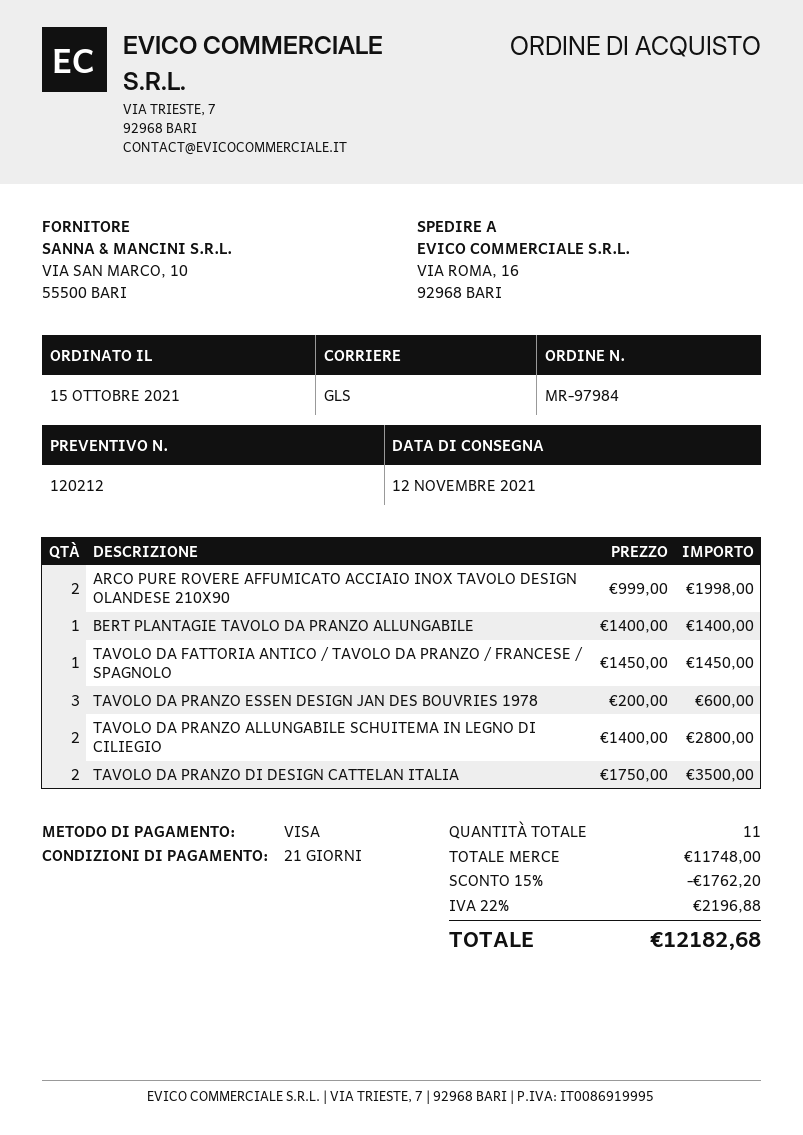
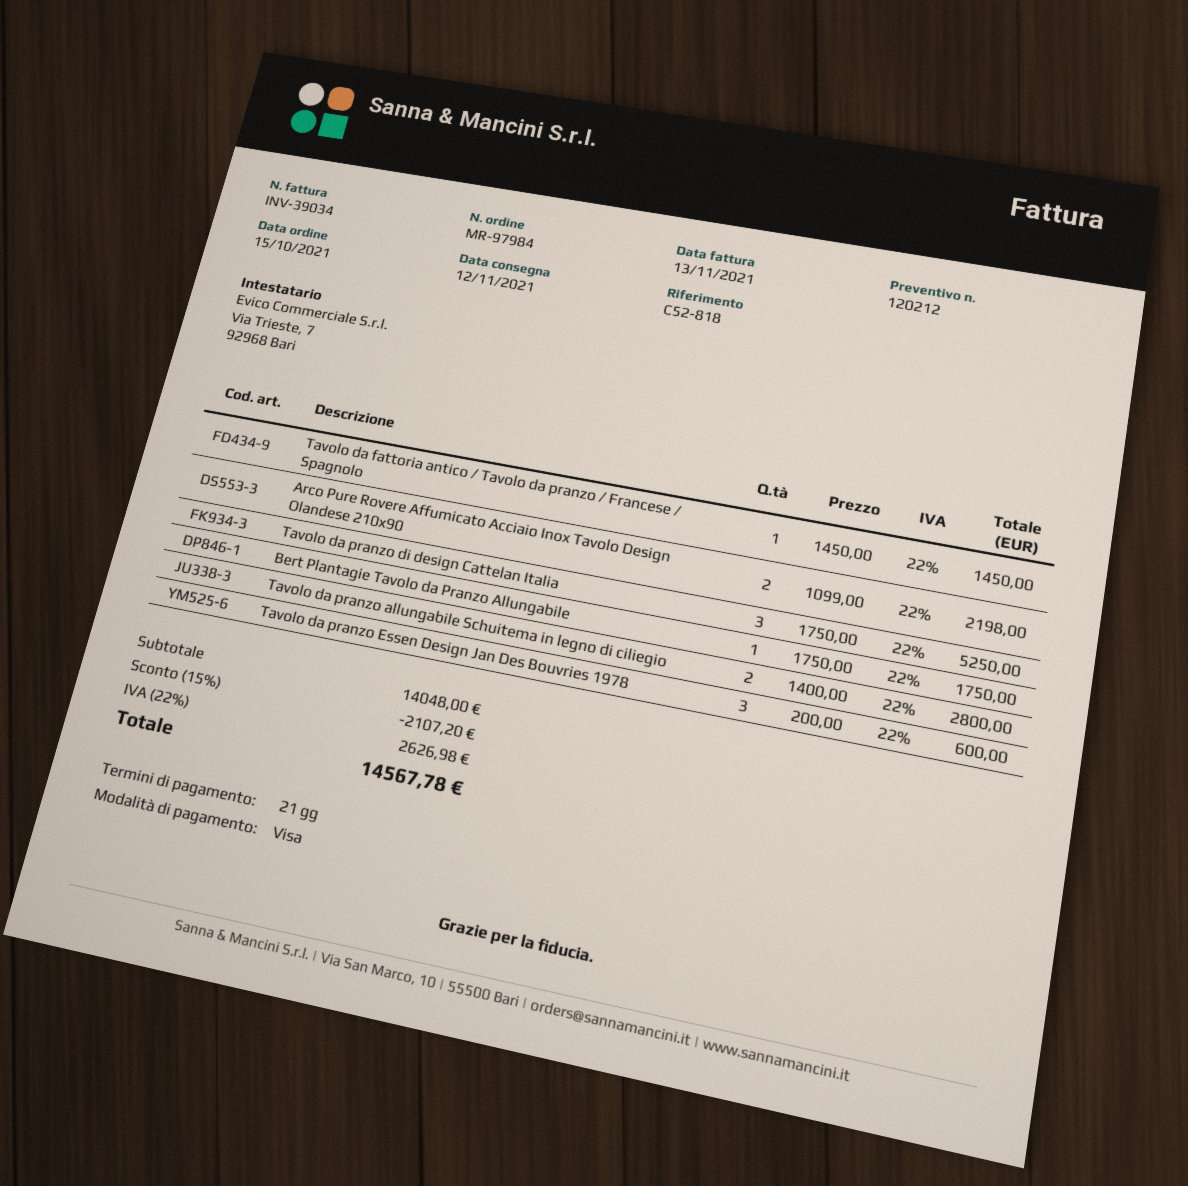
ARCO PURE ROVERE AFFUMICATO ACCIAIO INOX TAVOLO DESIGN OLANDESE 210X90: 2 x 999.00 = 1998.00 -> 2 x 1099.00 = 2198.00
BERT PLANTAGIE TAVOLO DA PRANZO ALLUNGABILE: 1 x 1400.00 = 1400.00 -> 1 x 1750.00 = 1750.00
TAVOLO DA PRANZO DI DESIGN CATTELAN ITALIA: 2 x 1750.00 = 3500.00 -> 3 x 1750.00 = 5250.00
subtotal: 11748.00 -> 14048.00
discount: 15% = 1762.20 -> 15% = 2107.20
tax: 22% = 2196.88 -> 22% = 2626.98
total: 12182.68 -> 14567.78

